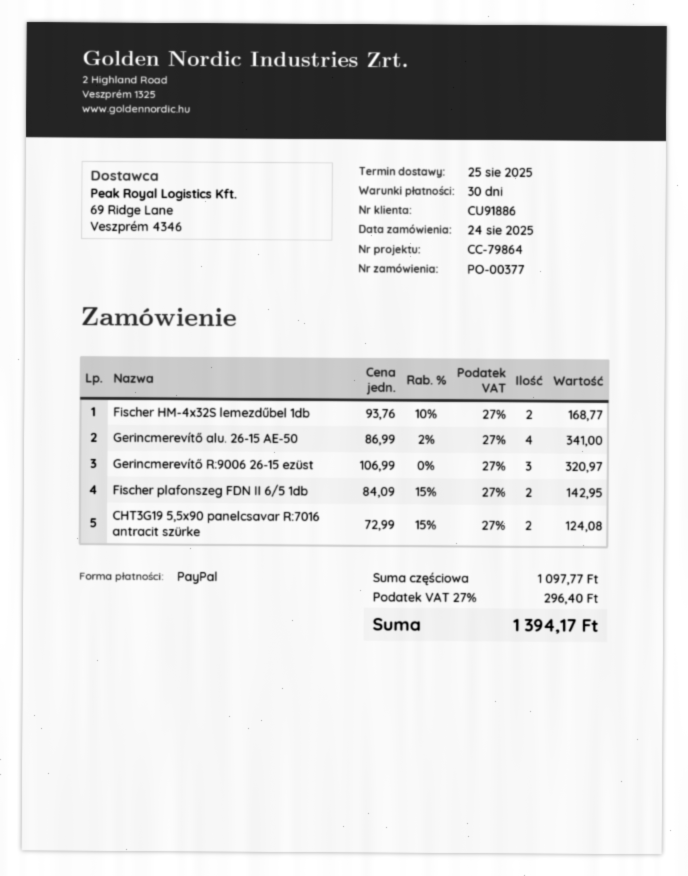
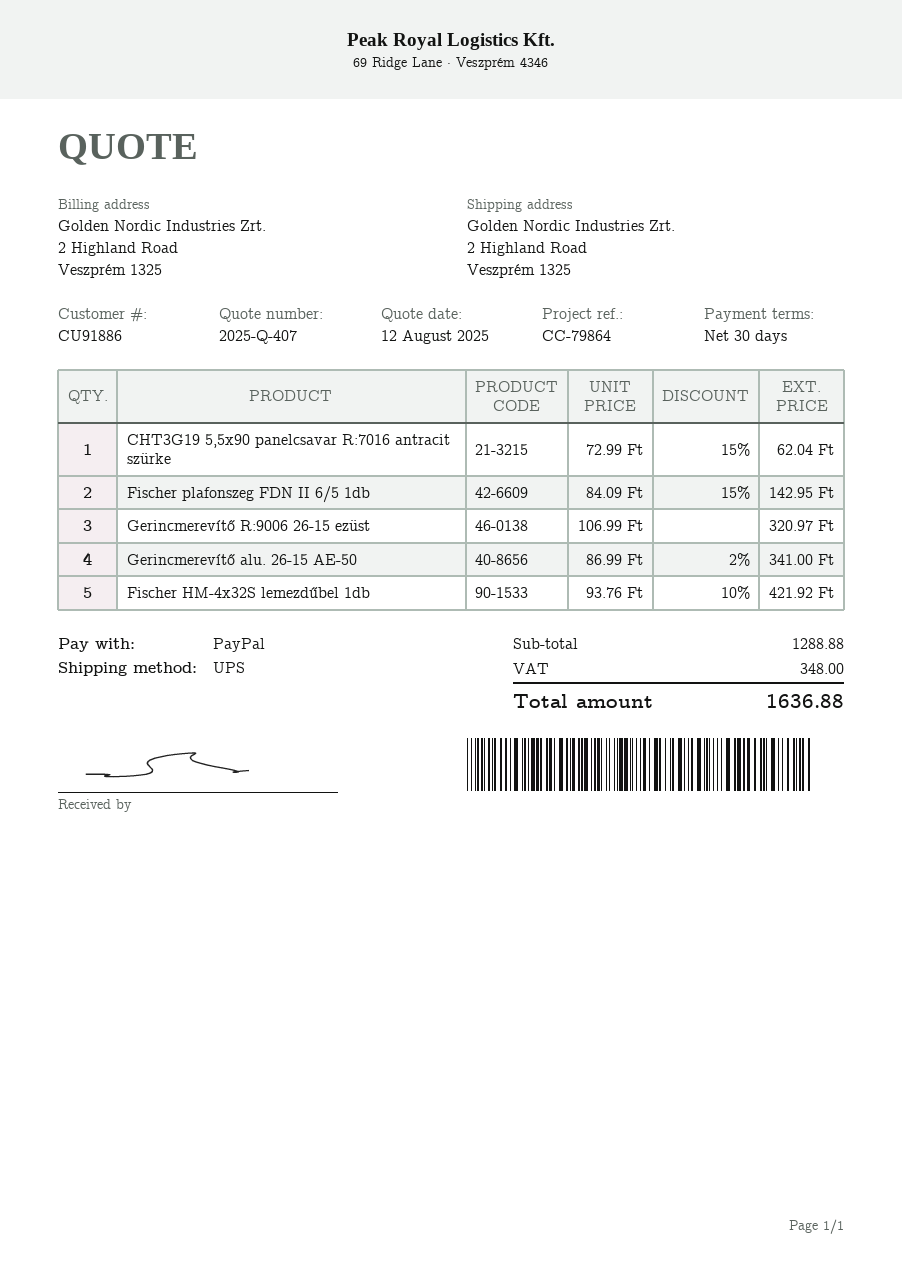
Fischer HM-4x32S lemezdűbel 1db: 2 x 93.76 - 10% = 168.77 -> 5 x 93.76 - 10% = 421.92
CHT3G19 5,5x90 panelcsavar R:7016 antracit szürke: 2 x 72.99 - 15% = 124.08 -> 1 x 72.99 - 15% = 62.04
subtotal: 1097.77 -> 1288.88
tax: 296.40 -> 348.00
total: 1394.17 -> 1636.88

